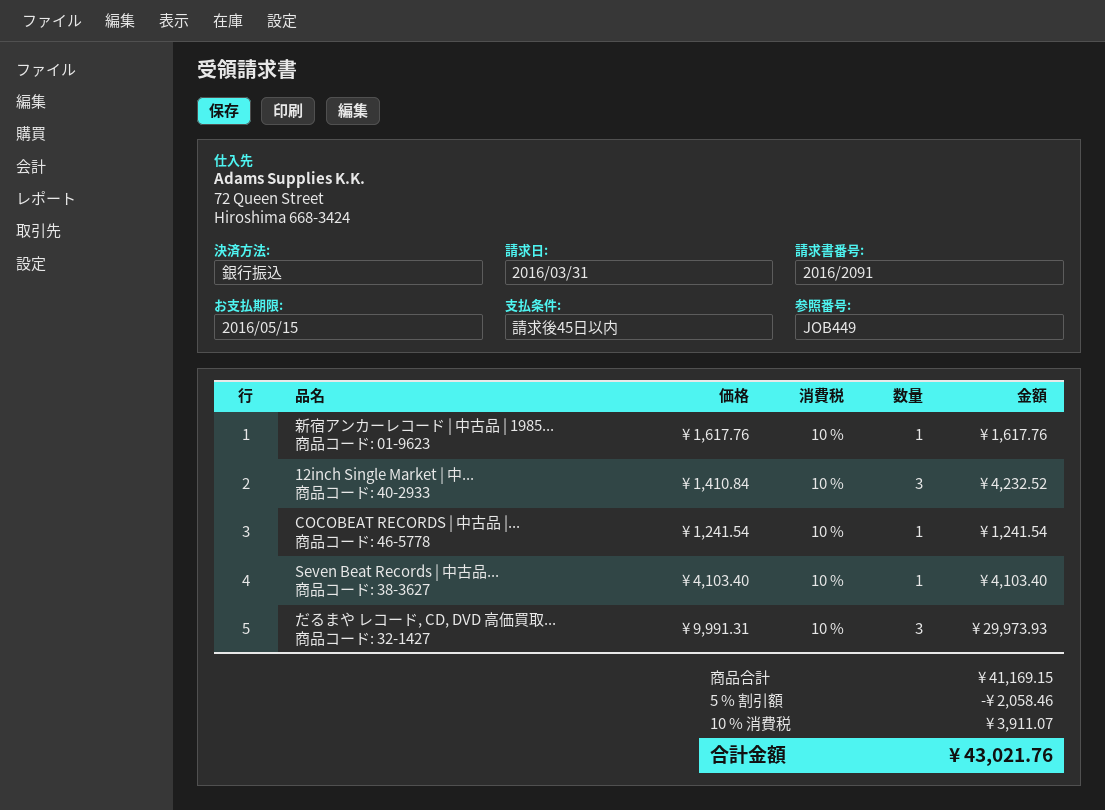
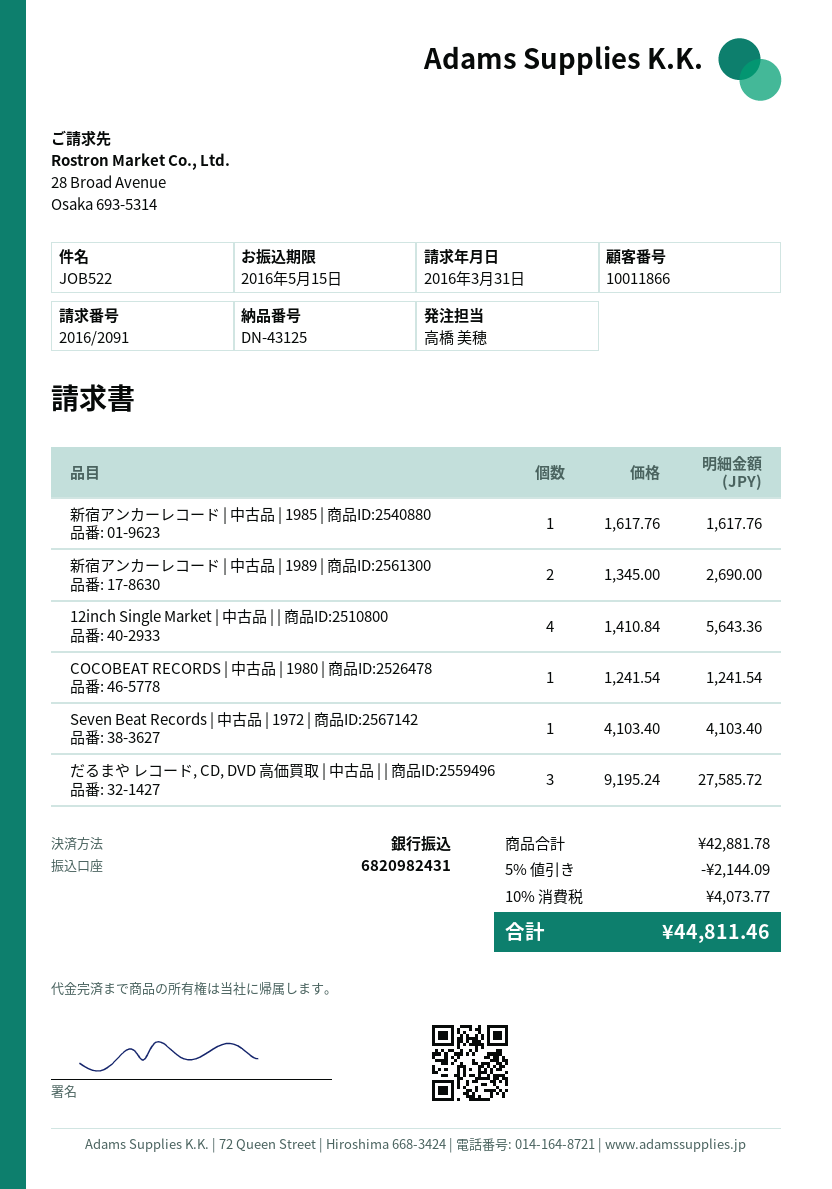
reference: JOB449 -> JOB522
12inch Single Market | 中...: 3 x 1410.84 = 4232.52 -> 4 x 1410.84 = 5643.36
だるまや レコード, CD, DVD 高価買取...: 3 x 9991.31 = 29973.93 -> 3 x 9195.24 = 27585.72
新宿アンカーレコード | 中古品 | 1989 | 商品ID:2561300: none -> 2 x 1345.00 = 2690.00
subtotal: 41169.15 -> 42881.78
discount: 5% = 2058.46 -> 5% = 2144.09
tax: 10% = 3911.07 -> 10% = 4073.77
total: 43021.76 -> 44811.46

